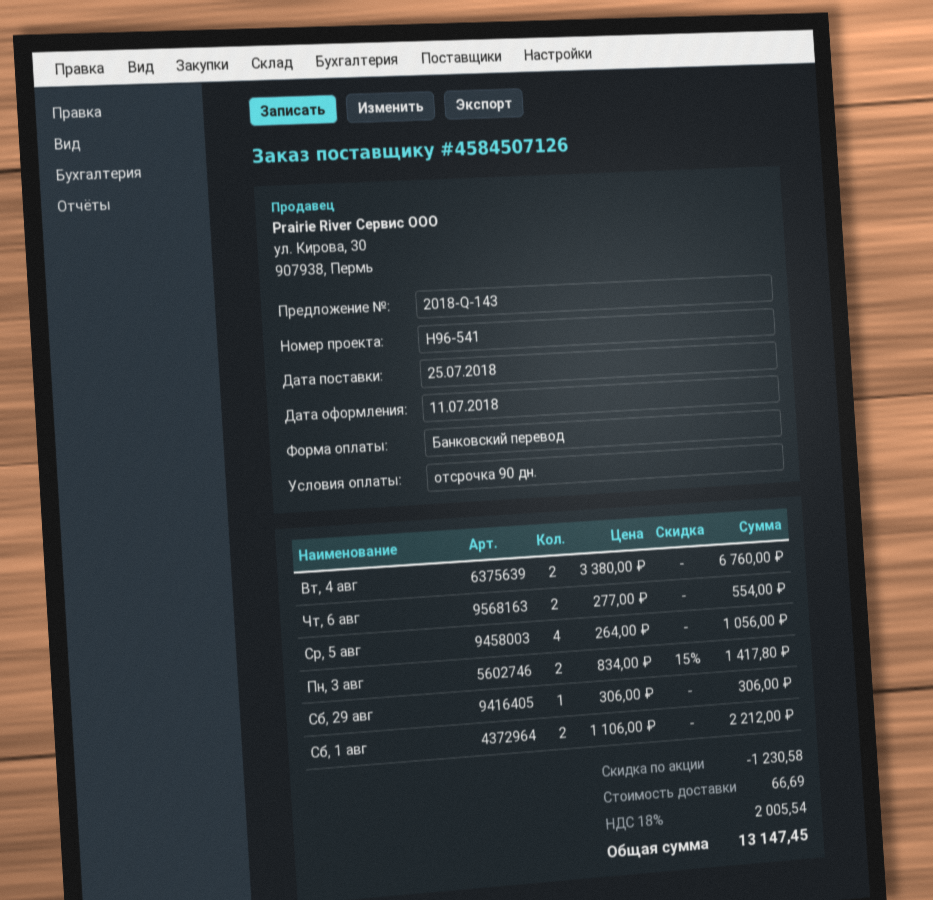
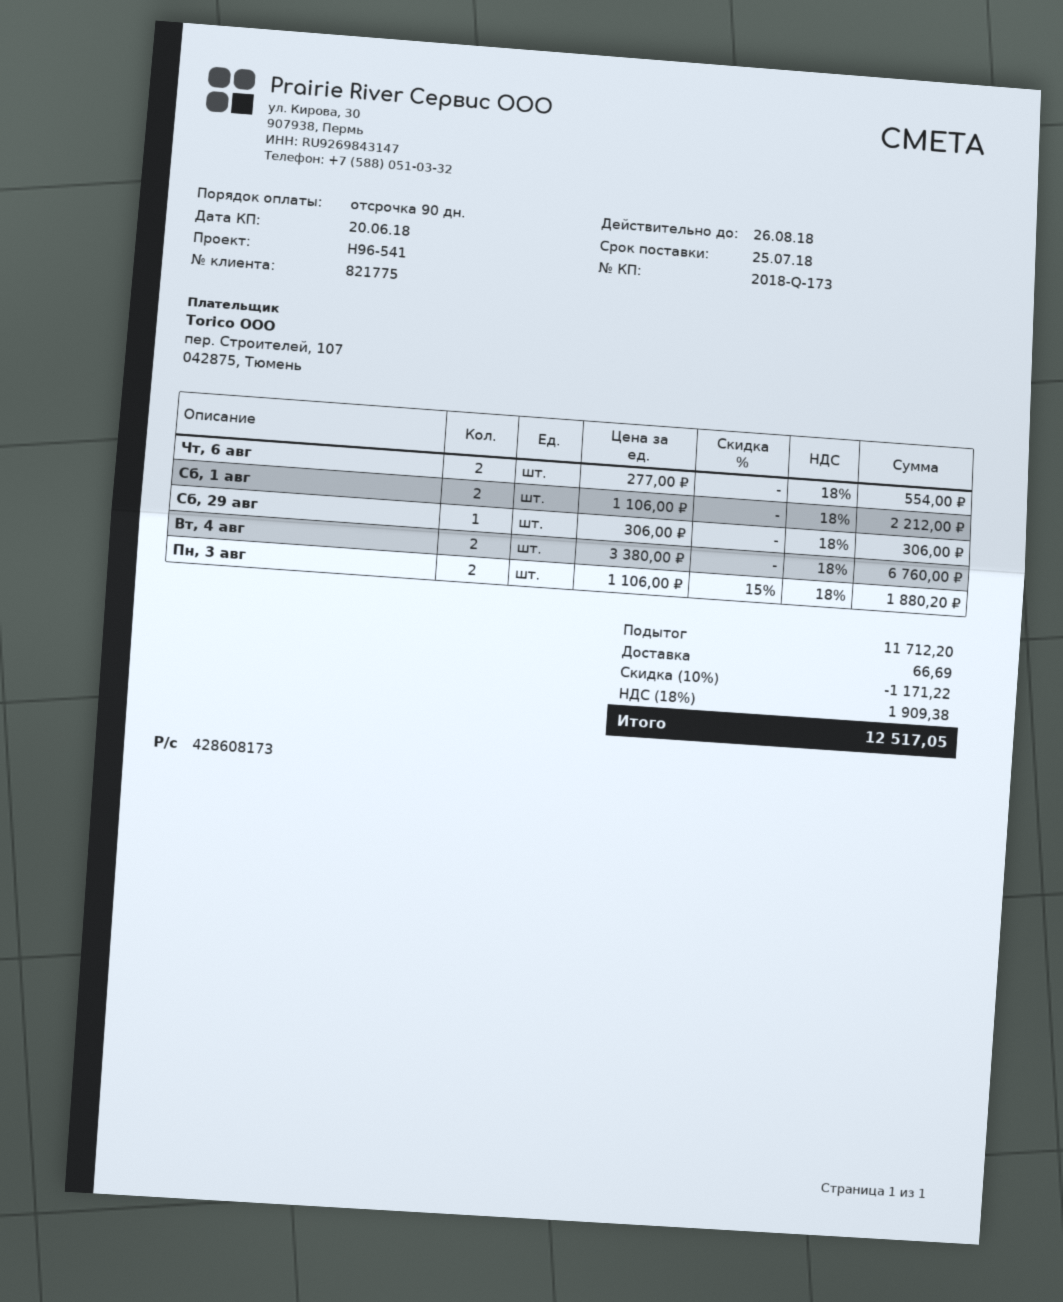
quote number: 2018-Q-143 -> 2018-Q-173
Ср, 5 авг: 4 x 264.00 = 1056.00 -> none
Пн, 3 авг: 2 x 834.00 - 15% = 1417.80 -> 2 x 1106.00 - 15% = 1880.20
discount: 1230.58 -> 1171.22
tax: 18% = 2005.54 -> 18% = 1909.38
total: 13147.45 -> 12517.05

